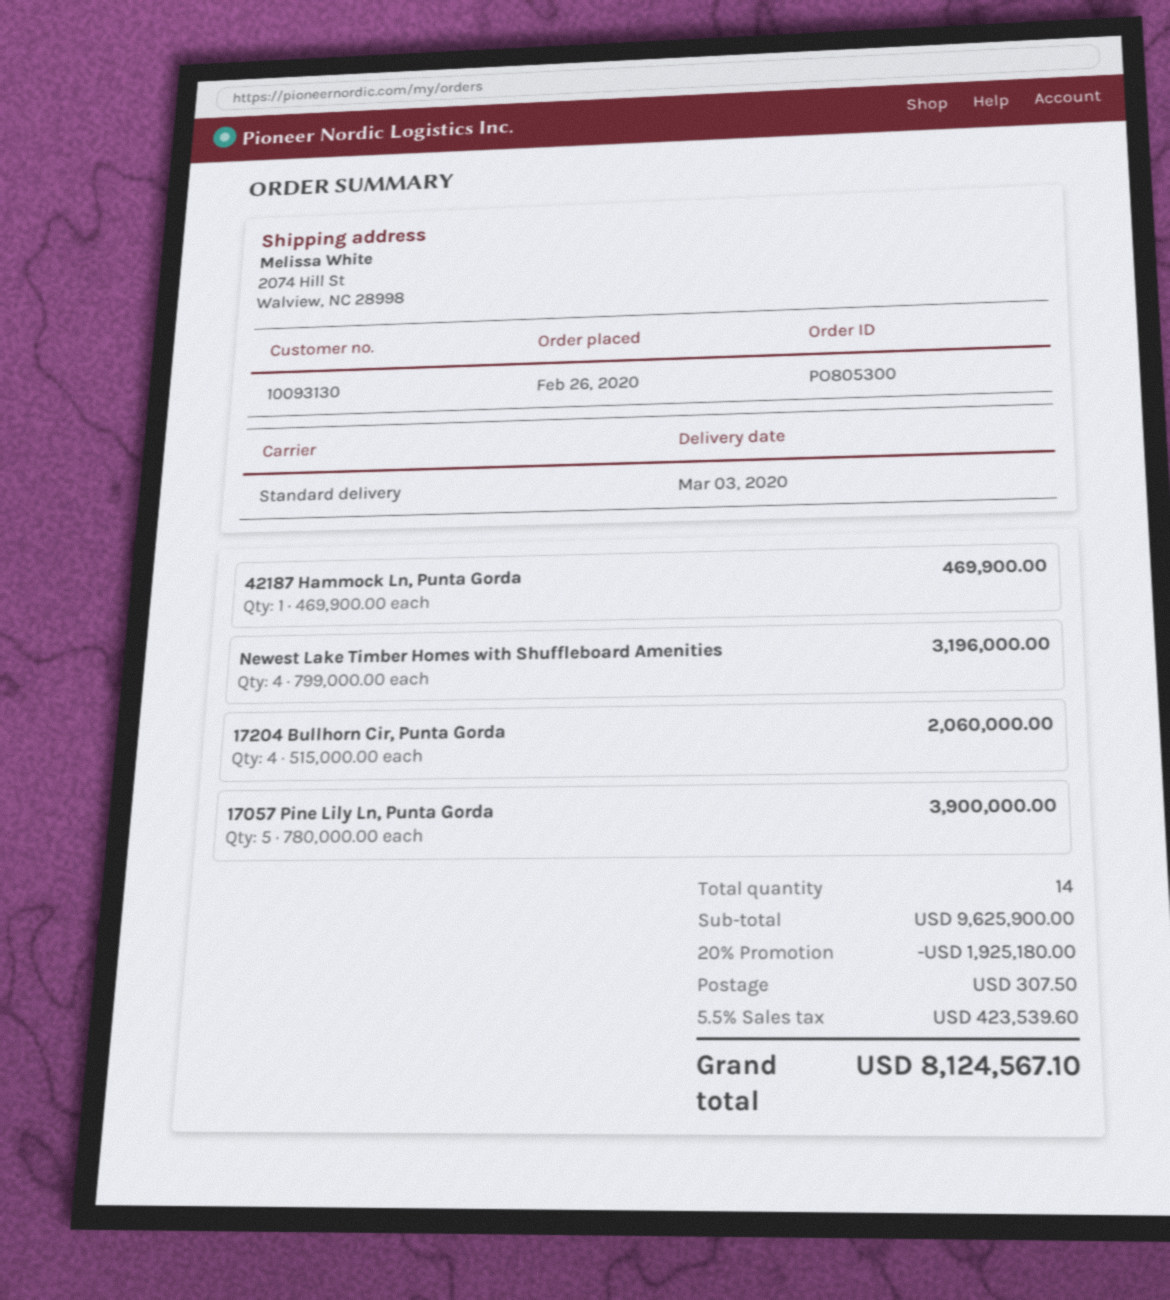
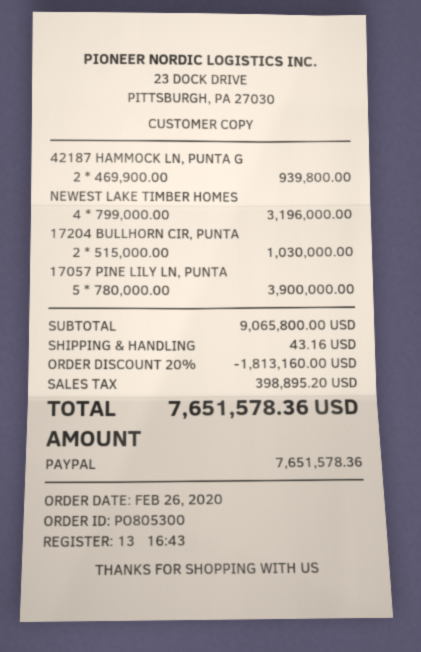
42187 Hammock Ln, Punta Gorda: 1 x 469900.00 = 469900.00 -> 2 x 469900.00 = 939800.00
17204 Bullhorn Cir, Punta Gorda: 4 x 515000.00 = 2060000.00 -> 2 x 515000.00 = 1030000.00
subtotal: 9625900.00 -> 9065800.00
discount: 20% = 1925180.00 -> 20% = 1813160.00
shipping: 307.50 -> 43.16
tax: 423539.60 -> 398895.20
total: 8124567.10 -> 7651578.36

